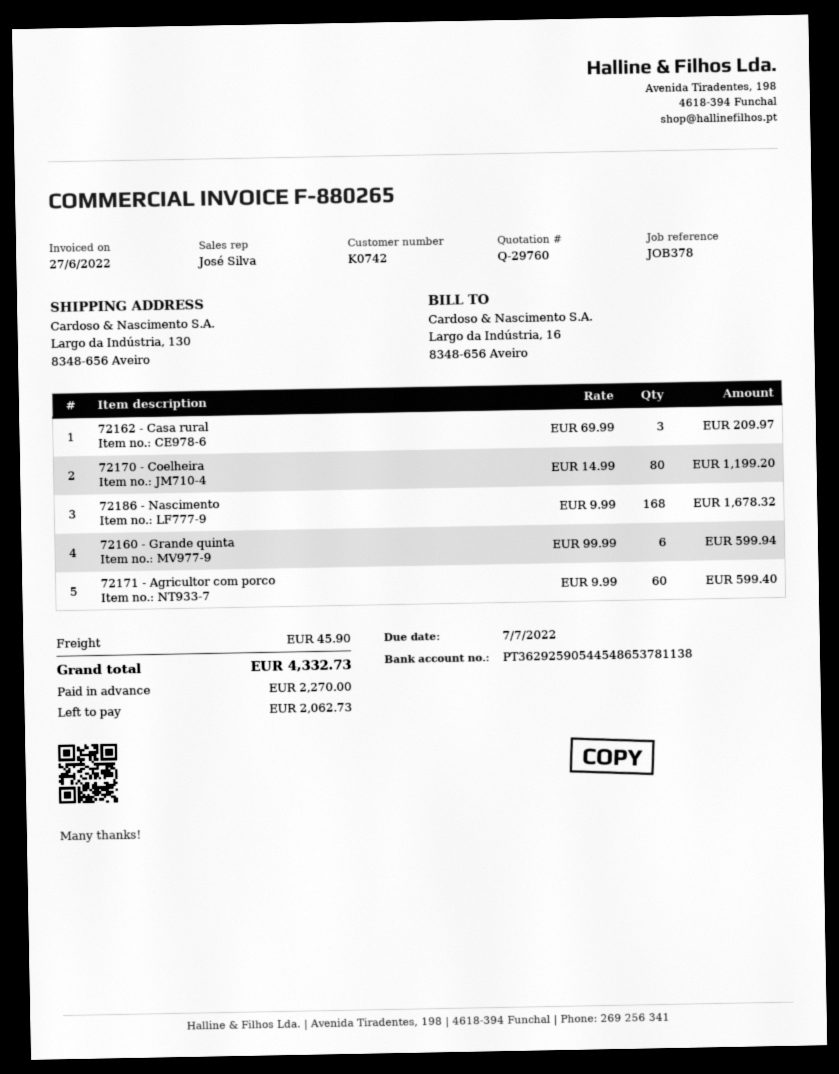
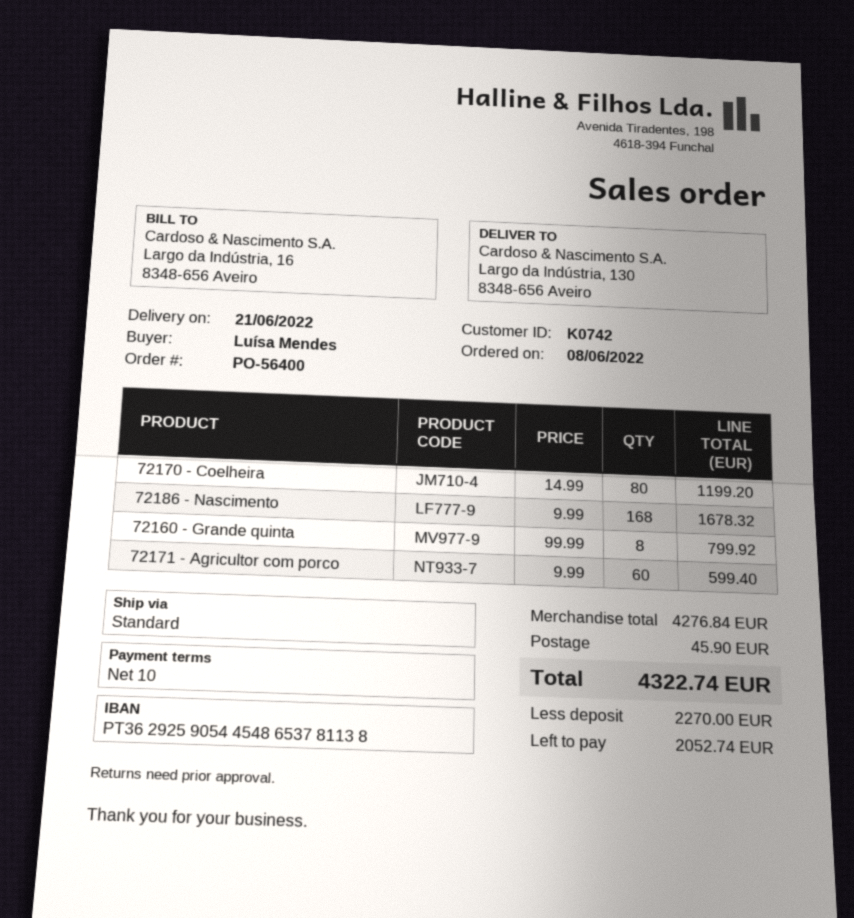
72162 - Casa rural: 3 x 69.99 = 209.97 -> none
72160 - Grande quinta: 6 x 99.99 = 599.94 -> 8 x 99.99 = 799.92
total: 4332.73 -> 4322.74
balance: 2062.73 -> 2052.74

